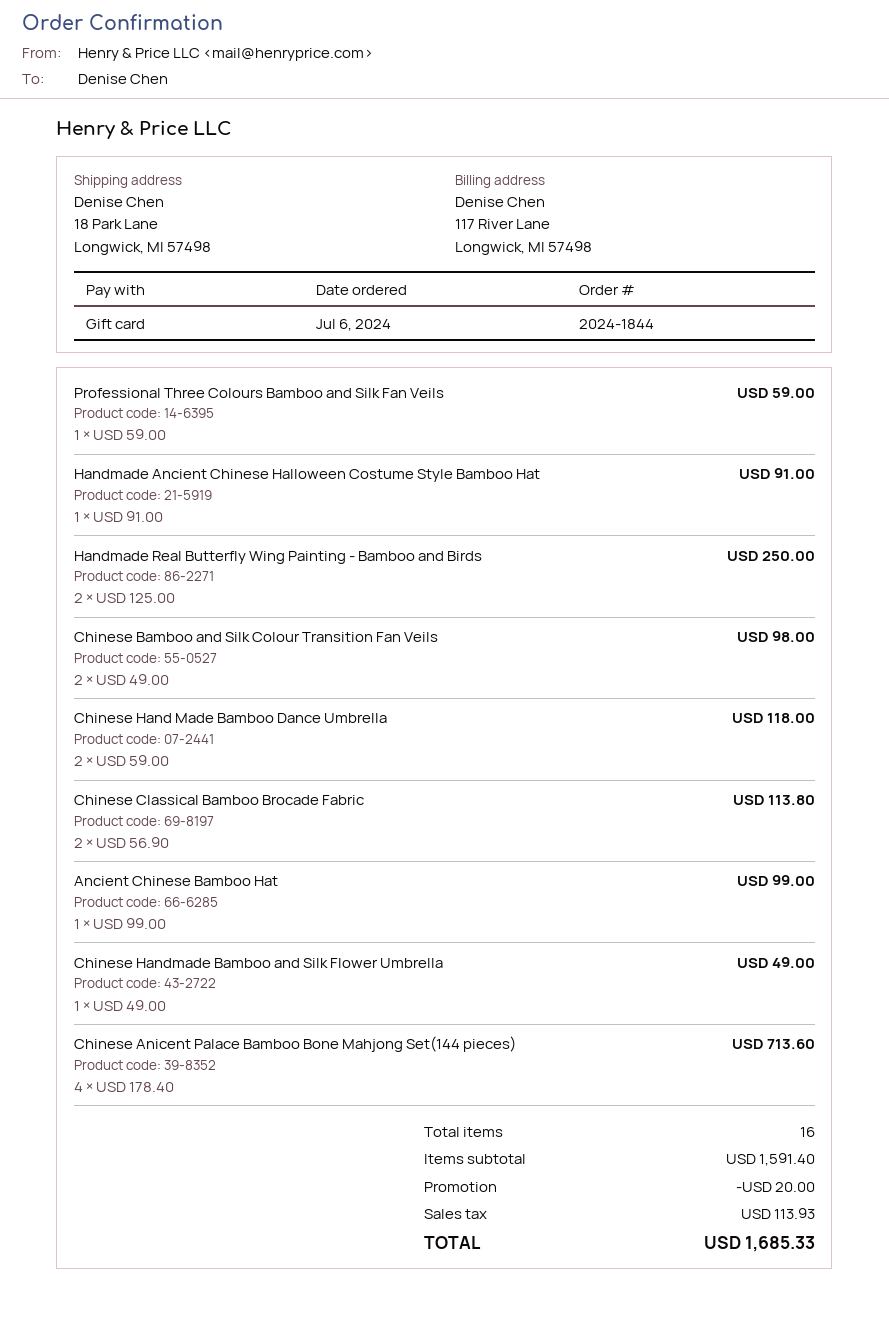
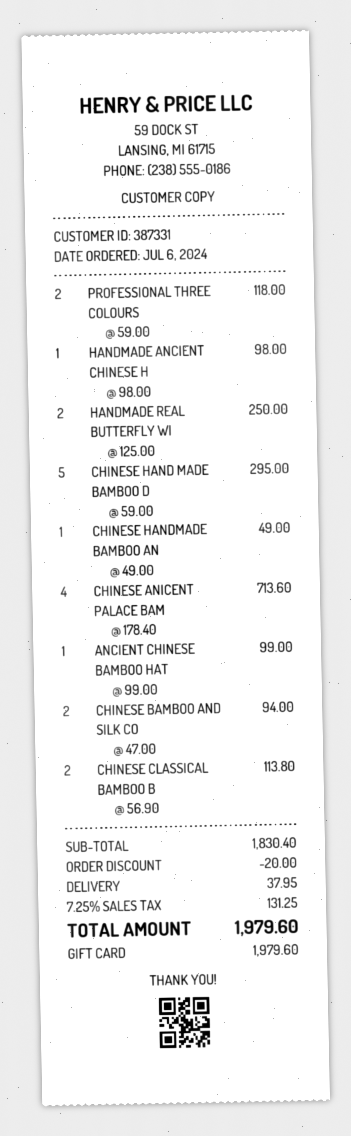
Professional Three Colours Bamboo and Silk Fan Veils: 1 x 59.00 = 59.00 -> 2 x 59.00 = 118.00
Handmade Ancient Chinese Halloween Costume Style Bamboo Hat: 1 x 91.00 = 91.00 -> 1 x 98.00 = 98.00
Chinese Bamboo and Silk Colour Transition Fan Veils: 2 x 49.00 = 98.00 -> 2 x 47.00 = 94.00
Chinese Hand Made Bamboo Dance Umbrella: 2 x 59.00 = 118.00 -> 5 x 59.00 = 295.00
subtotal: 1591.40 -> 1830.40
shipping: none -> 37.95
tax: 113.93 -> 131.25
total: 1685.33 -> 1979.60

